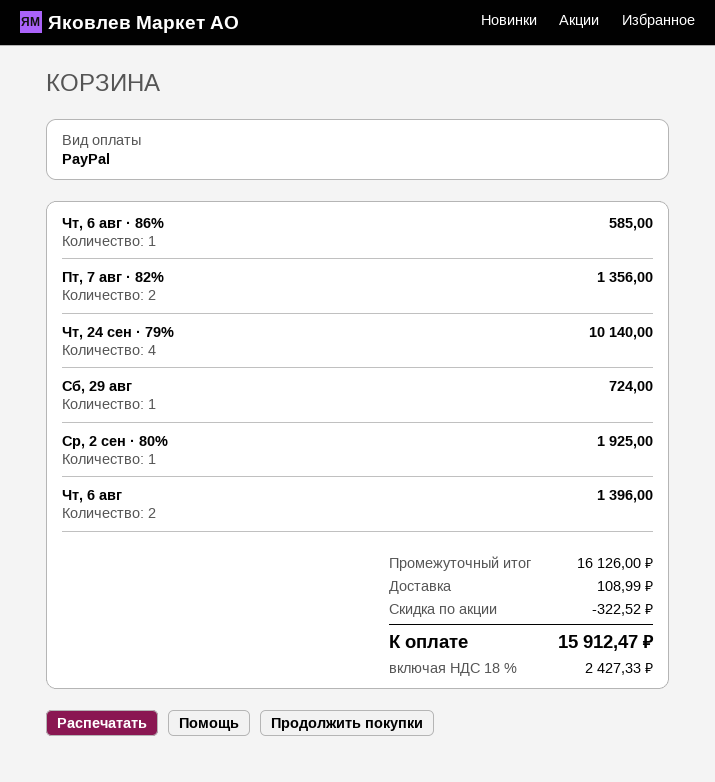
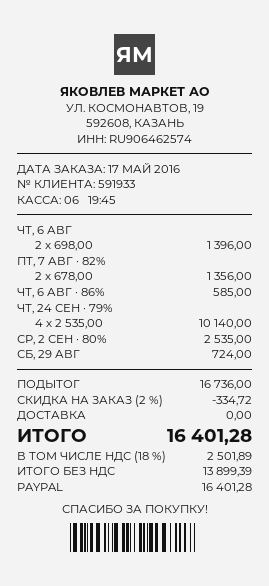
Ср, 2 сен · 80%: 1 for 1925.00 -> 1 for 2535.00
subtotal: 16126.00 -> 16736.00
discount: 322.52 -> 334.72
shipping: 108.99 -> 0.00
tax: 18% = 2427.33 -> 18% = 2501.89
total: 15912.47 -> 16401.28

